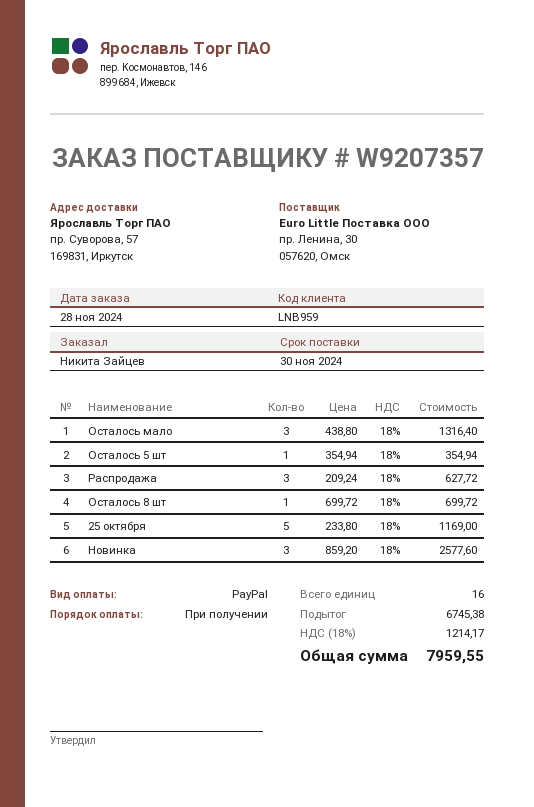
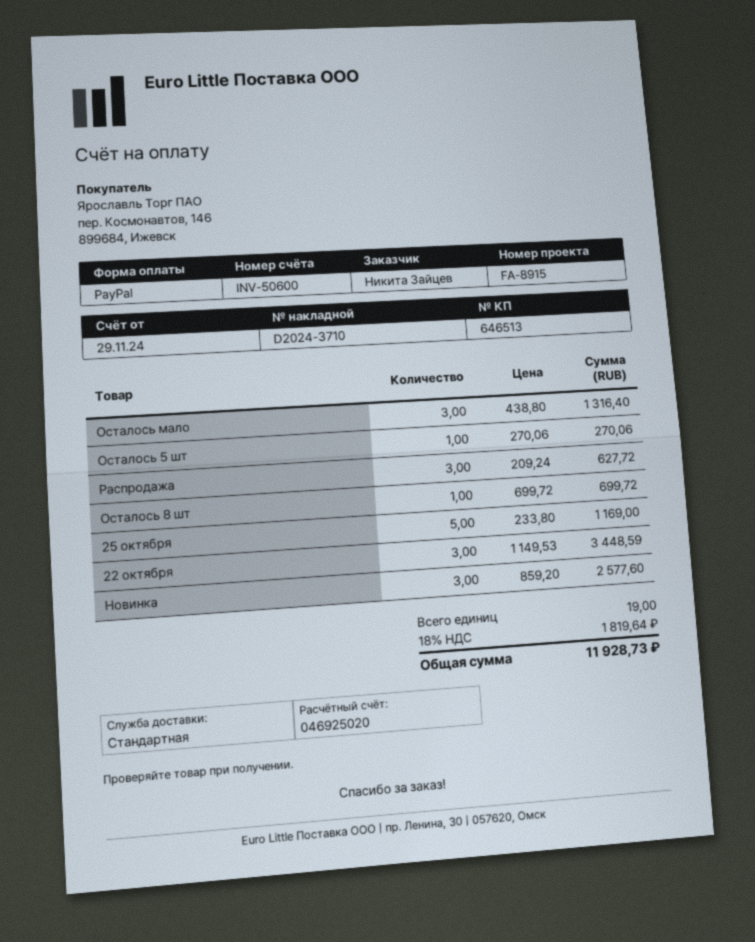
Осталось 5 шт: 1 x 354.94 = 354.94 -> 1 x 270.06 = 270.06
22 октября: none -> 3 x 1149.53 = 3448.59
total quantity: 16 -> 19
tax: 18% = 1214.17 -> 18% = 1819.64
total: 7959.55 -> 11928.73

